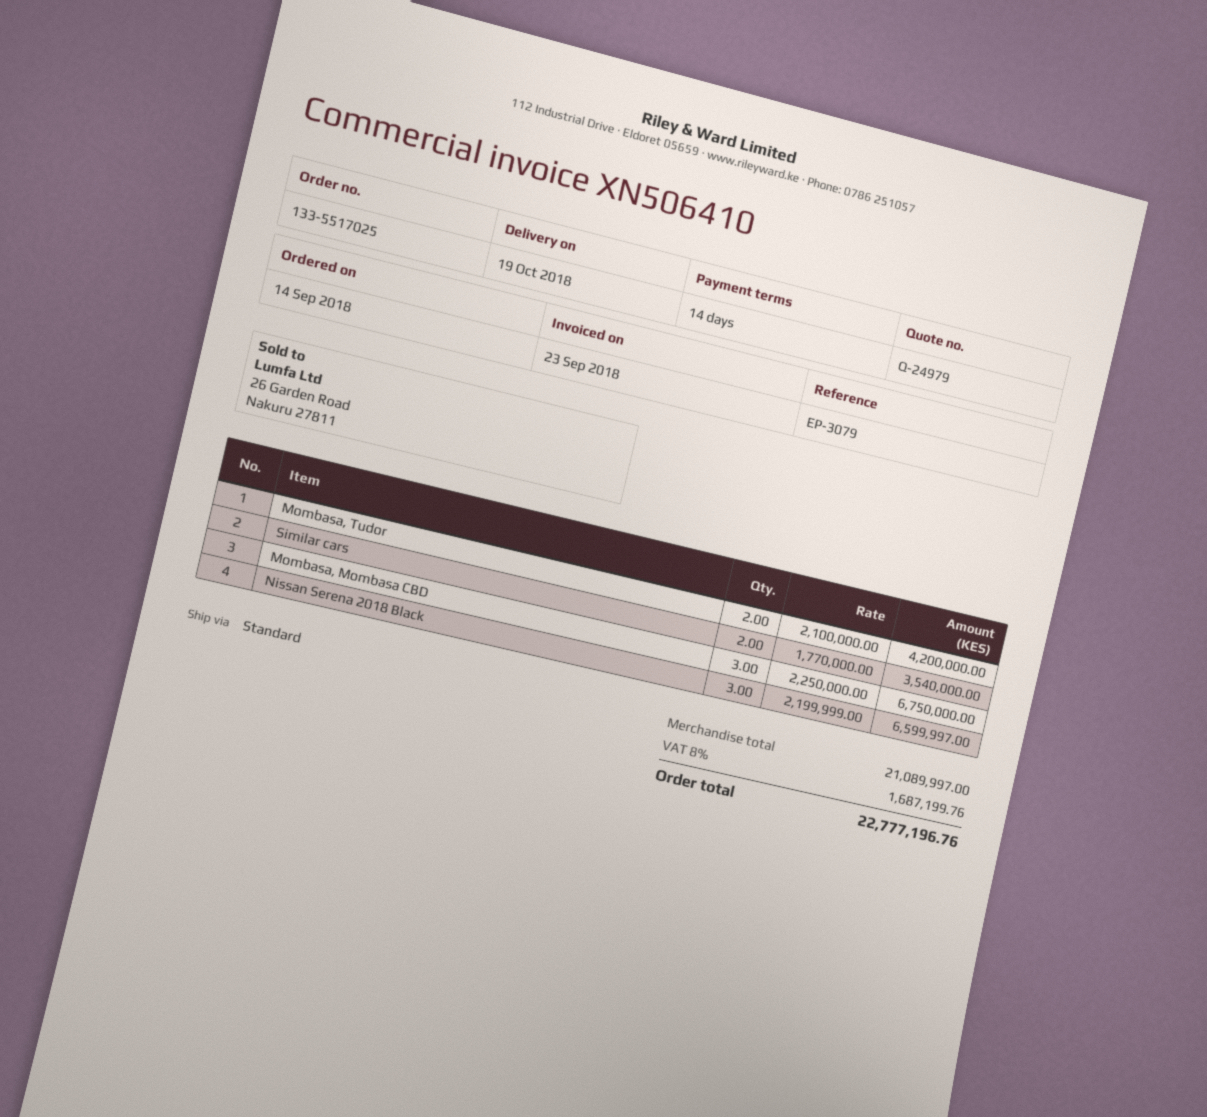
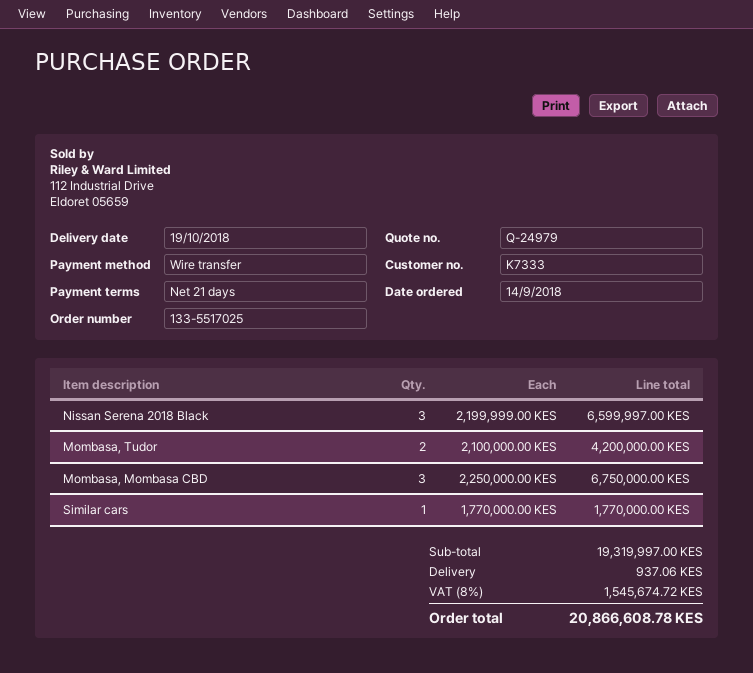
payment terms: 14 days -> 21 days
Similar cars: 2 x 1770000.00 = 3540000.00 -> 1 x 1770000.00 = 1770000.00
subtotal: 21089997.00 -> 19319997.00
shipping: none -> 937.06
tax: 8% = 1687199.76 -> 8% = 1545674.72
total: 22777196.76 -> 20866608.78

